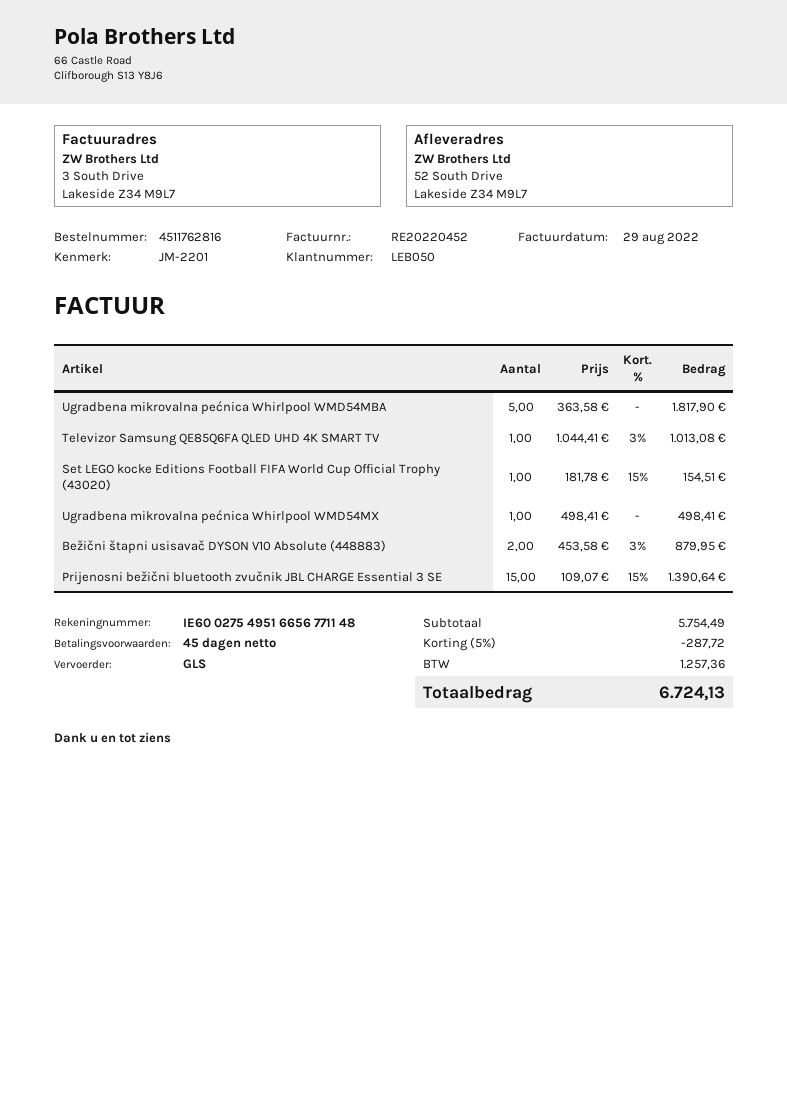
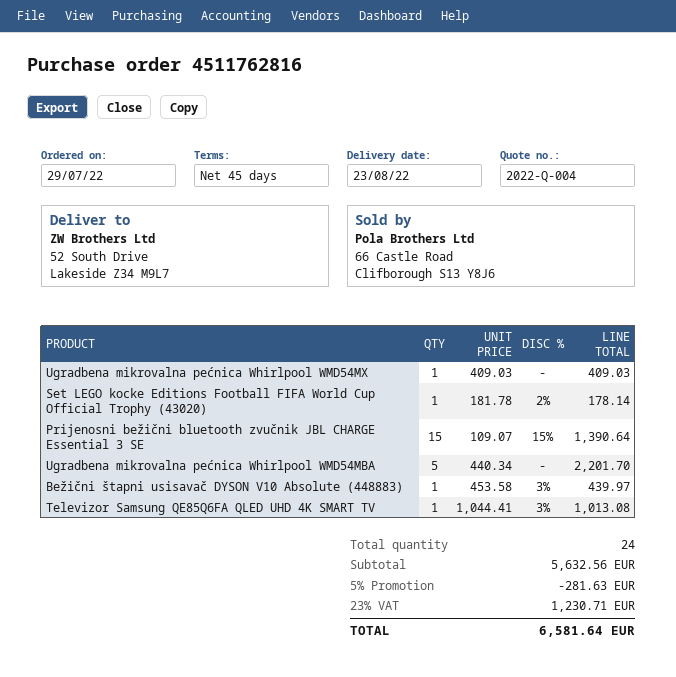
Ugradbena mikrovalna pećnica Whirlpool WMD54MBA: 5 x 363.58 = 1817.90 -> 5 x 440.34 = 2201.70
Set LEGO kocke Editions Football FIFA World Cup Official Trophy (43020): 1 x 181.78 - 15% = 154.51 -> 1 x 181.78 - 2% = 178.14
Ugradbena mikrovalna pećnica Whirlpool WMD54MX: 1 x 498.41 = 498.41 -> 1 x 409.03 = 409.03
Bežični štapni usisavač DYSON V10 Absolute (448883): 2 x 453.58 - 3% = 879.95 -> 1 x 453.58 - 3% = 439.97
subtotal: 5754.49 -> 5632.56
discount: 5% = 287.72 -> 5% = 281.63
tax: 1257.36 -> 1230.71
total: 6724.13 -> 6581.64

